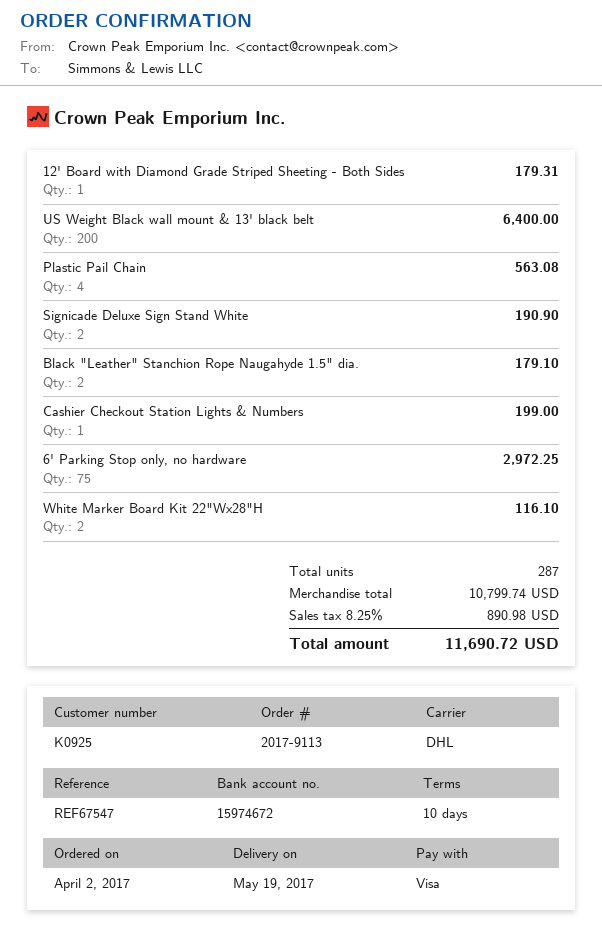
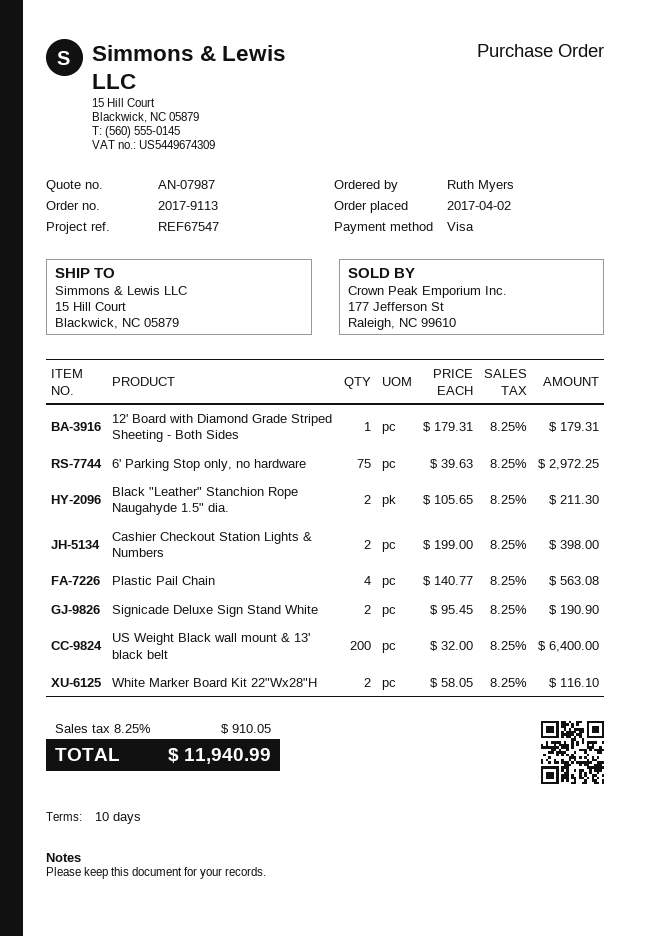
Black "Leather" Stanchion Rope Naugahyde 1.5" dia.: 2 for 179.10 -> 2 for 211.30
Cashier Checkout Station Lights & Numbers: 1 for 199.00 -> 2 for 398.00
tax: 8.25% = 890.98 -> 8.25% = 910.05
total: 11690.72 -> 11940.99

